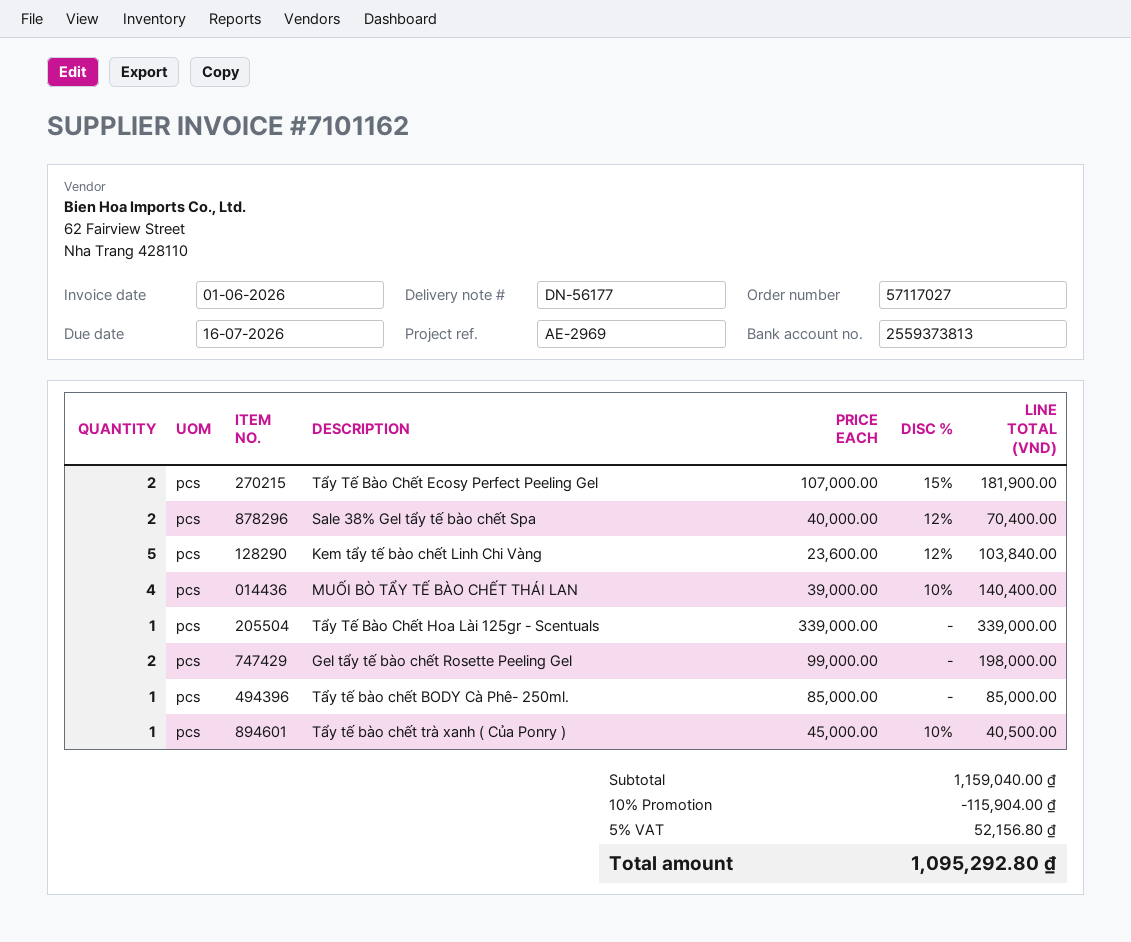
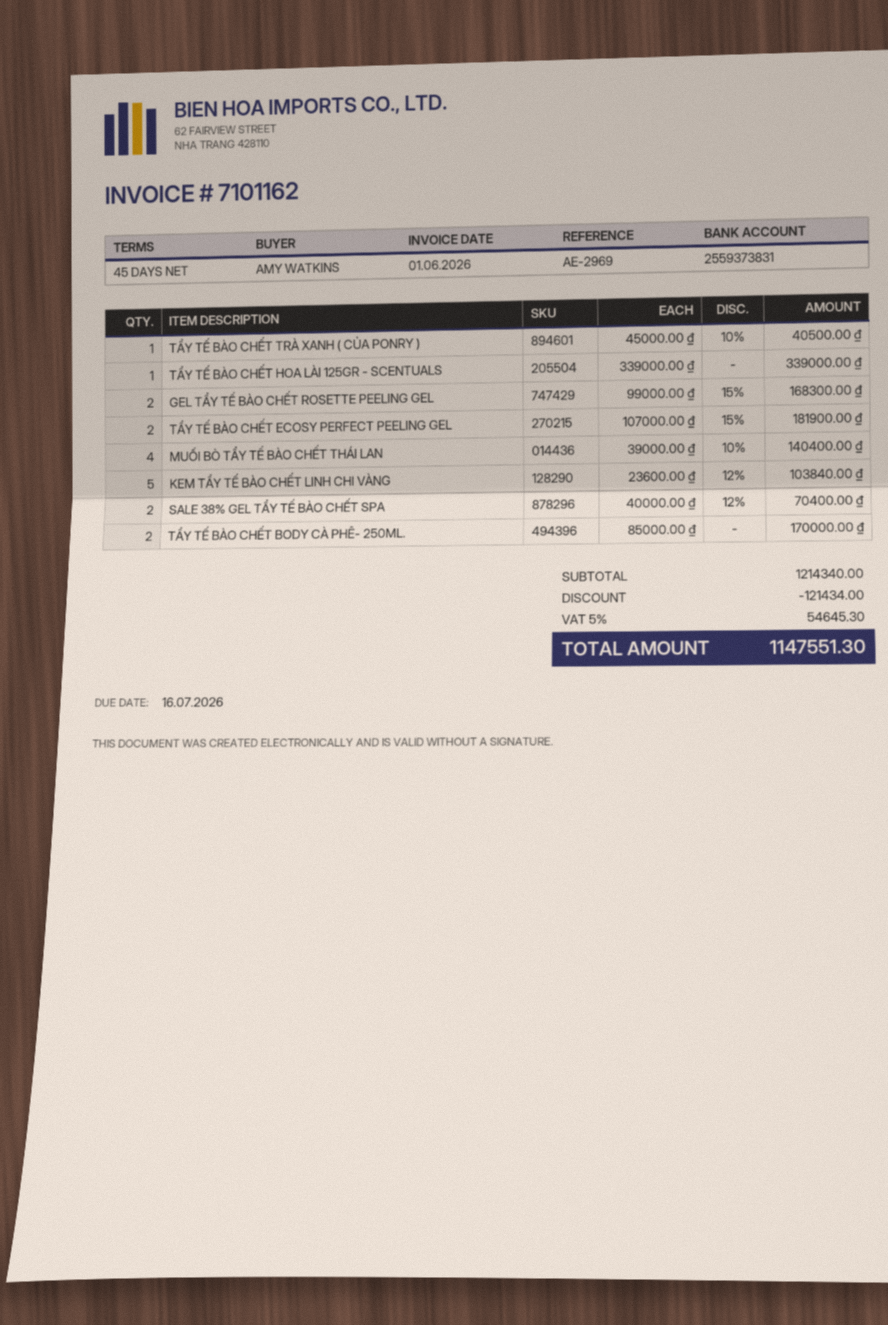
bank account: 2559373813 -> 2559373831
Gel tẩy tế bào chết Rosette Peeling Gel: 2 x 99000.00 = 198000.00 -> 2 x 99000.00 - 15% = 168300.00
Tẩy tế bào chết BODY Cà Phê- 250ml.: 1 x 85000.00 = 85000.00 -> 2 x 85000.00 = 170000.00
subtotal: 1159040.00 -> 1214340.00
discount: 115904.00 -> 121434.00
tax: 5% = 52156.80 -> 5% = 54645.30
total: 1095292.80 -> 1147551.30

